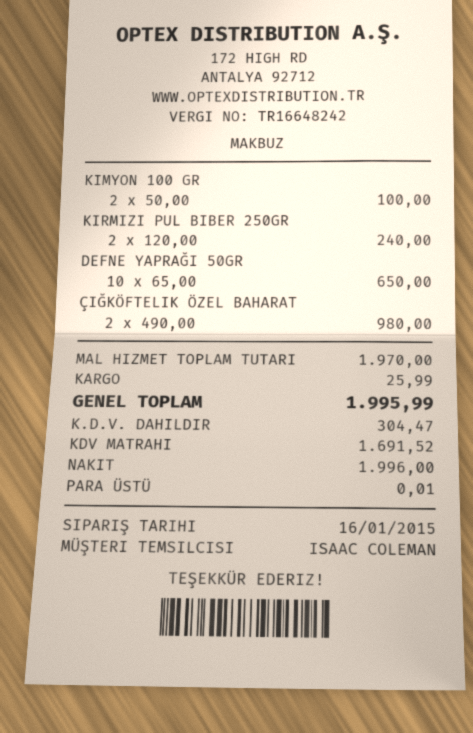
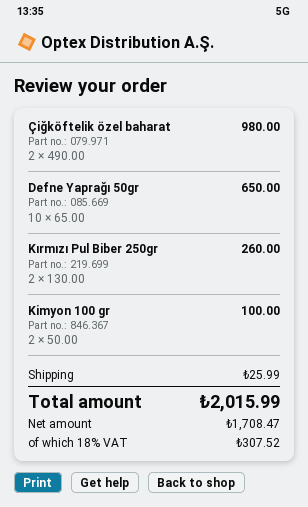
KIRMIZI PUL BIBER 250GR: 2 x 120.00 = 240.00 -> 2 x 130.00 = 260.00
net: 1691.52 -> 1708.47
tax: 304.47 -> 307.52
total: 1995.99 -> 2015.99

